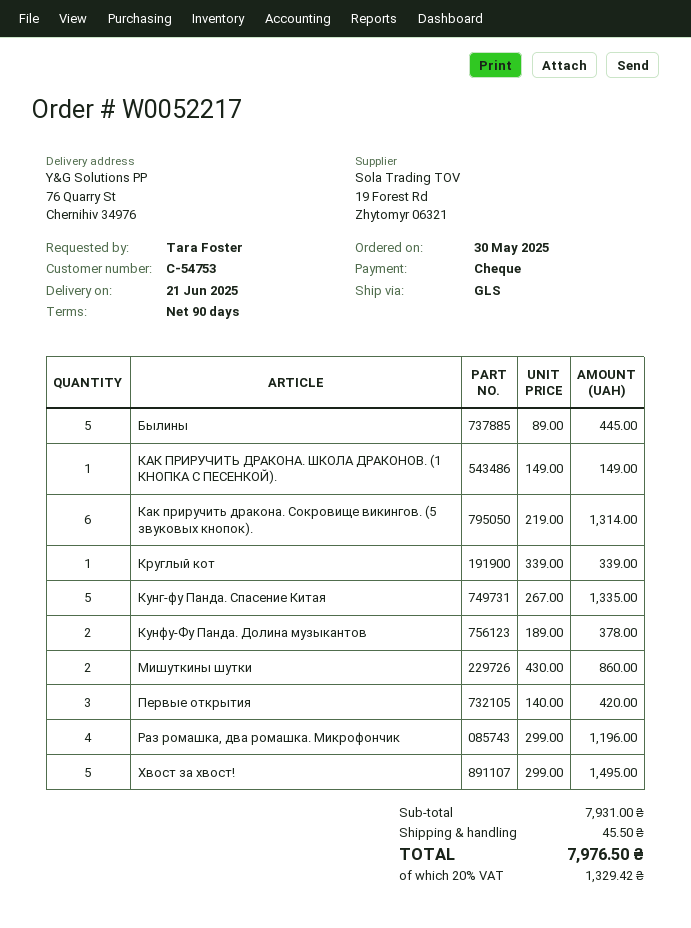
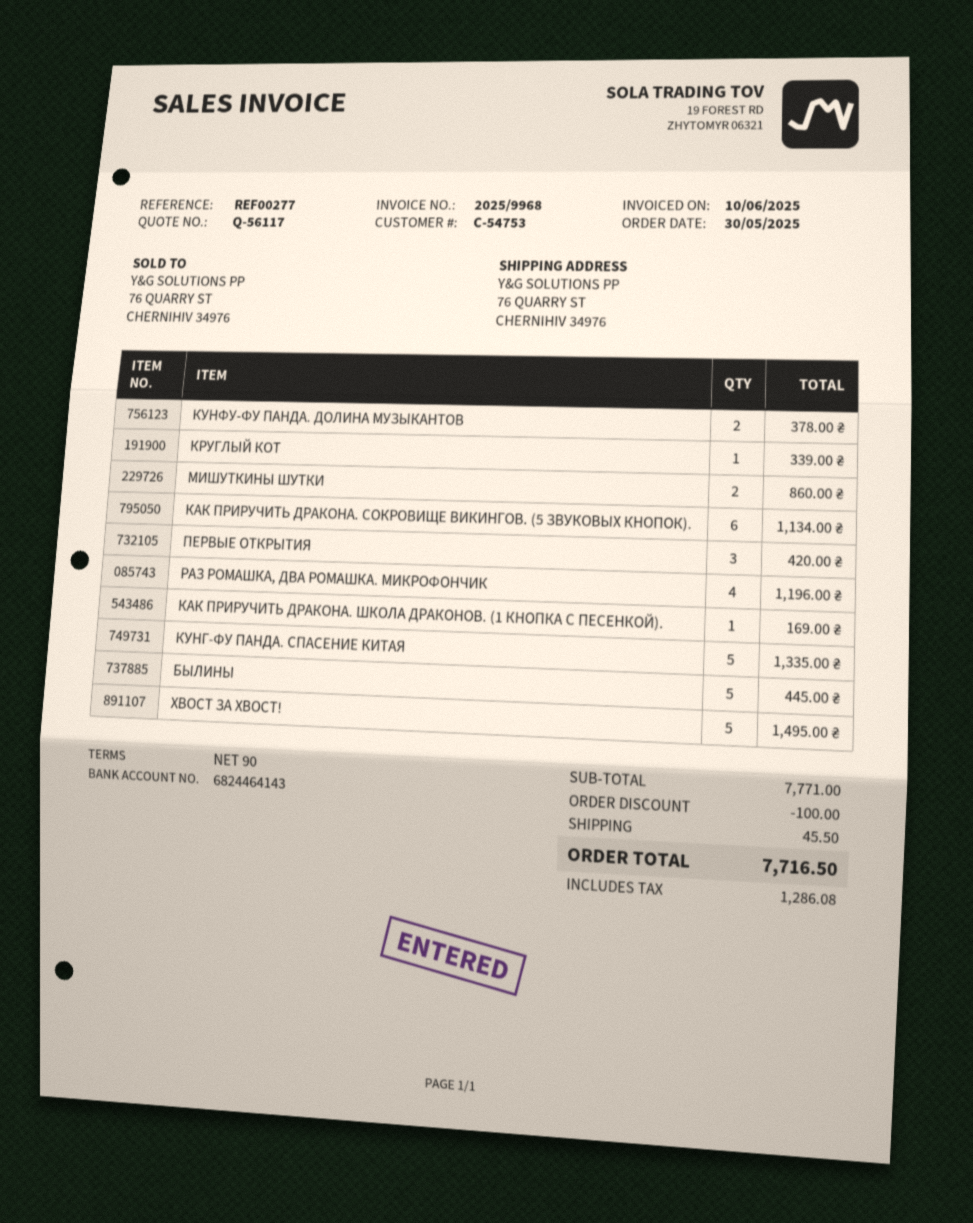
КАК ПРИРУЧИТЬ ДРАКОНА. ШКОЛА ДРАКОНОВ. (1 КНОПКА С ПЕСЕНКОЙ).: 1 for 149.00 -> 1 for 169.00
Как приручить дракона. Сокровище викингов. (5 звуковых кнопок).: 6 for 1314.00 -> 6 for 1134.00
subtotal: 7931.00 -> 7771.00
discount: none -> 100.00
tax: 1329.42 -> 1286.08
total: 7976.50 -> 7716.50

